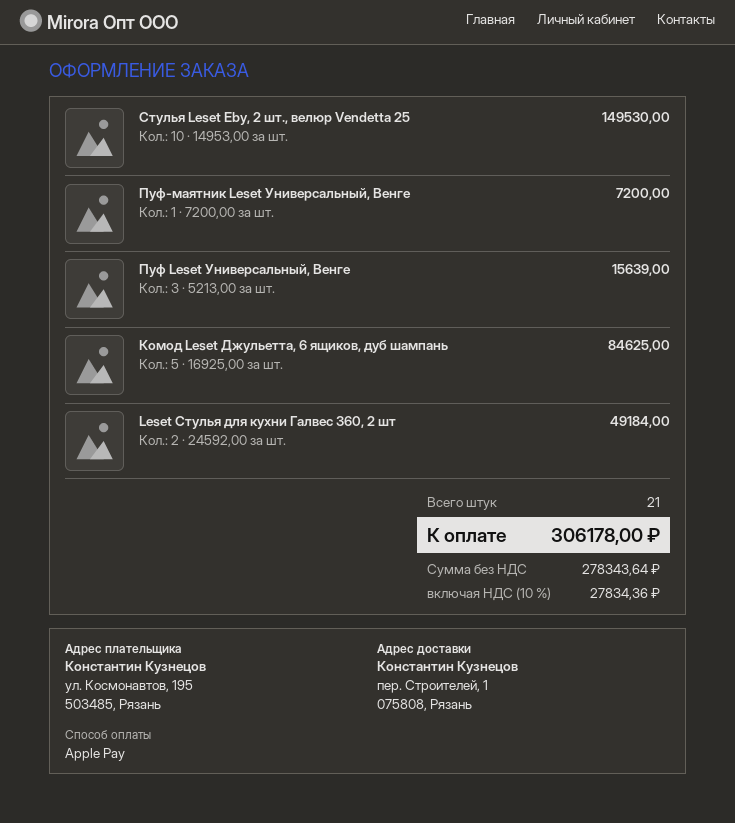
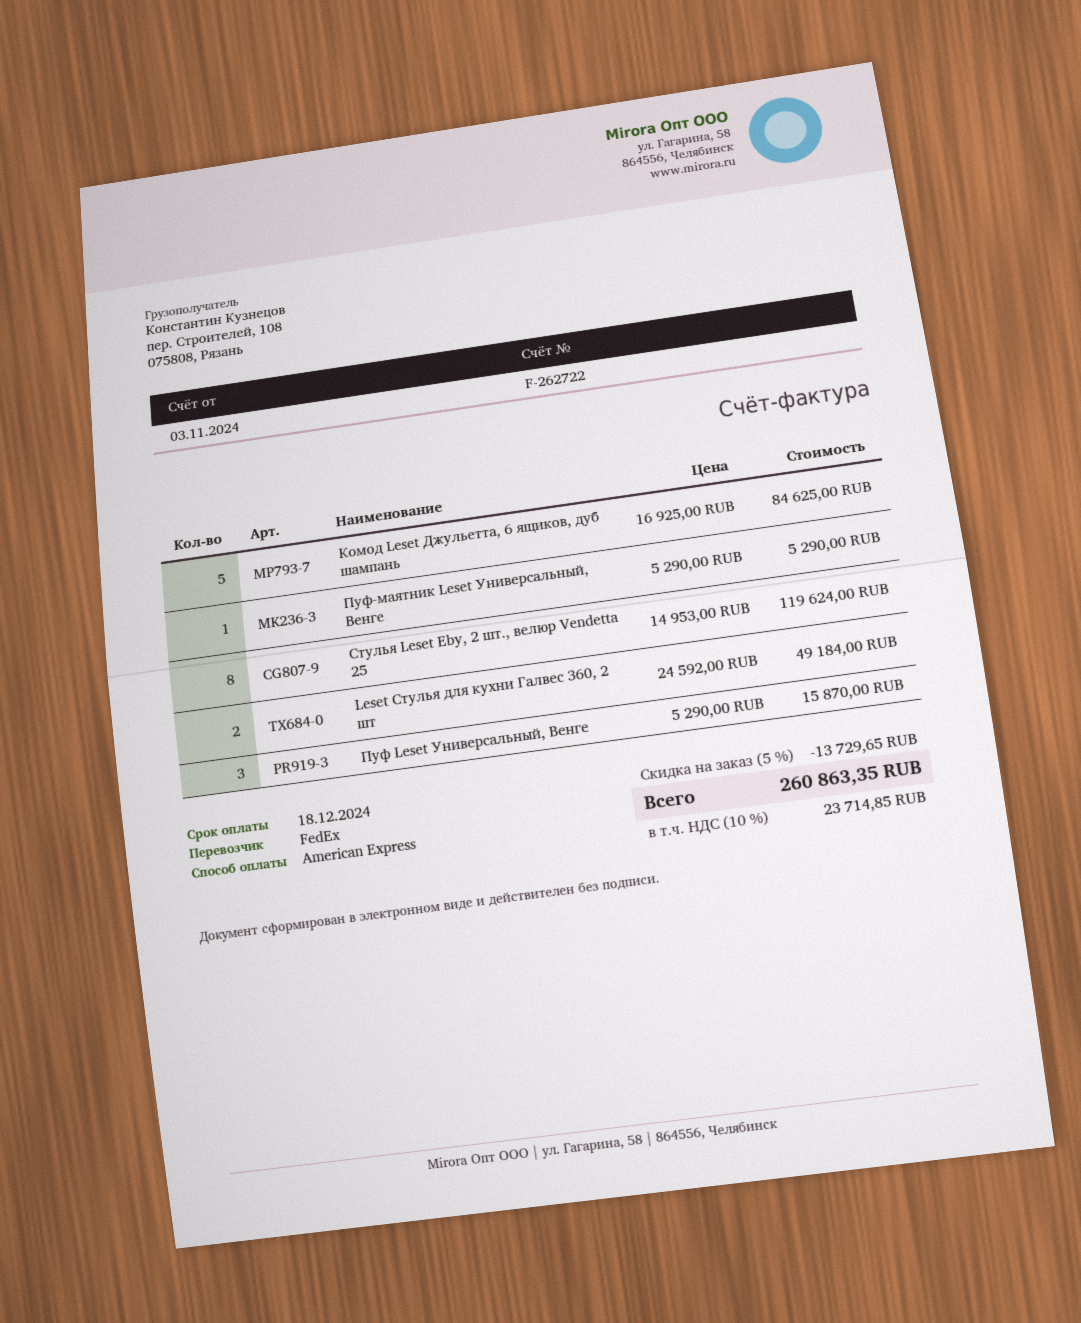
payment method: Apple Pay -> American Express
ship to: пер. Строителей, 1, 075808, Рязань -> пер. Строителей, 108, 075808, Рязань
Стулья Leset Eby, 2 шт., велюр Vendetta 25: 10 x 14953.00 = 149530.00 -> 8 x 14953.00 = 119624.00
Пуф-маятник Leset Универсальный, Венге: 1 x 7200.00 = 7200.00 -> 1 x 5290.00 = 5290.00
Пуф Leset Универсальный, Венге: 3 x 5213.00 = 15639.00 -> 3 x 5290.00 = 15870.00
discount: none -> 5% = 13729.65
tax: 10% = 27834.36 -> 10% = 23714.85
total: 306178.00 -> 260863.35

